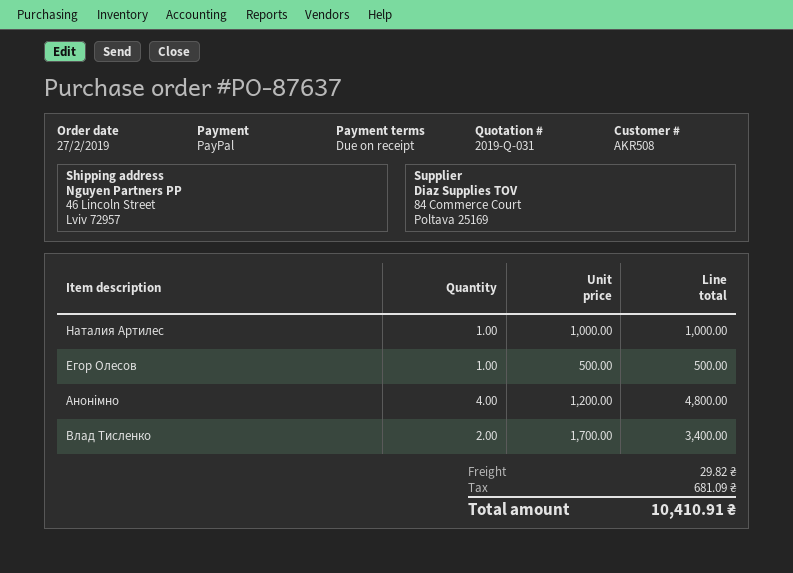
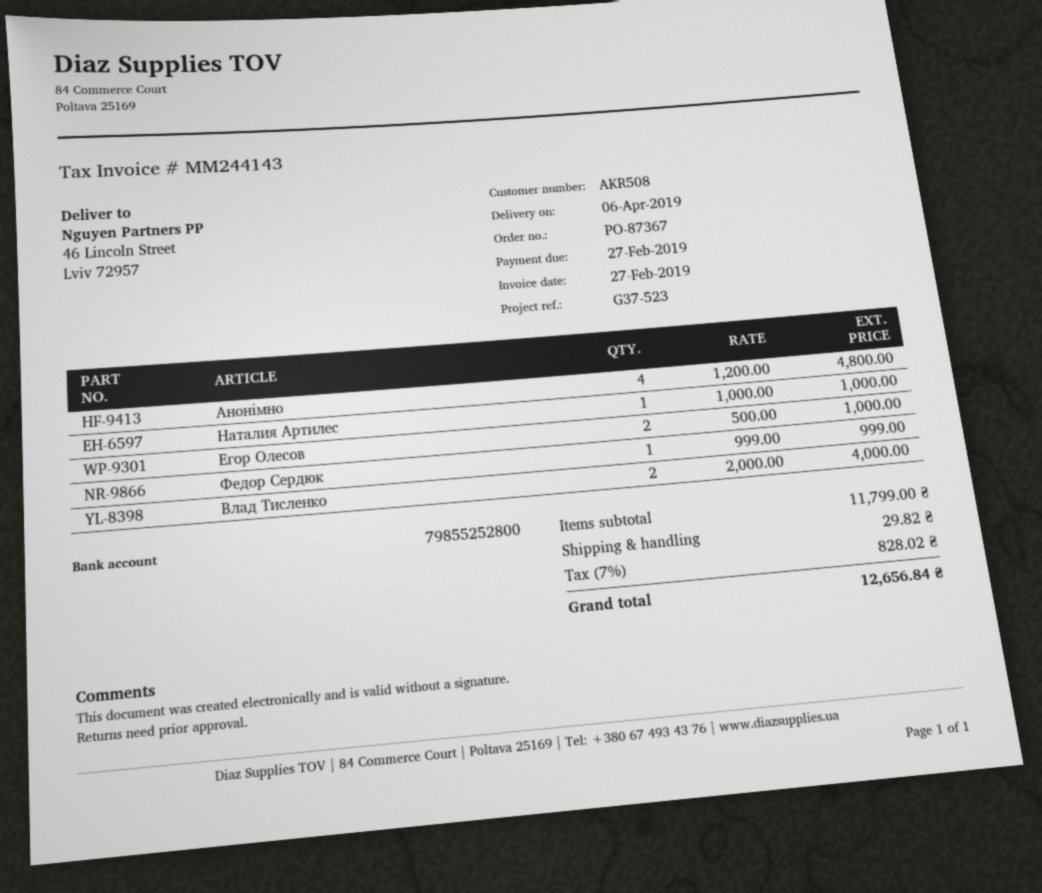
order number: PO-87637 -> PO-87367
Егор Олесов: 1 x 500.00 = 500.00 -> 2 x 500.00 = 1000.00
Влад Тисленко: 2 x 1700.00 = 3400.00 -> 2 x 2000.00 = 4000.00
Федор Сердюк: none -> 1 x 999.00 = 999.00
tax: 681.09 -> 828.02
total: 10410.91 -> 12656.84

